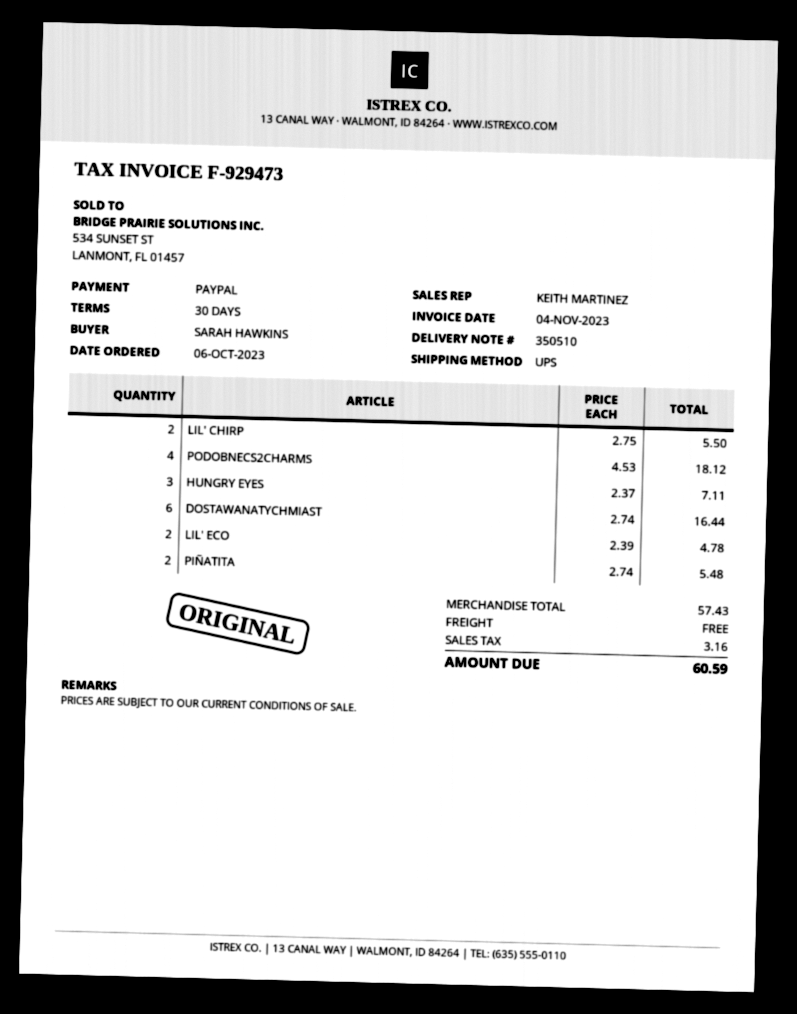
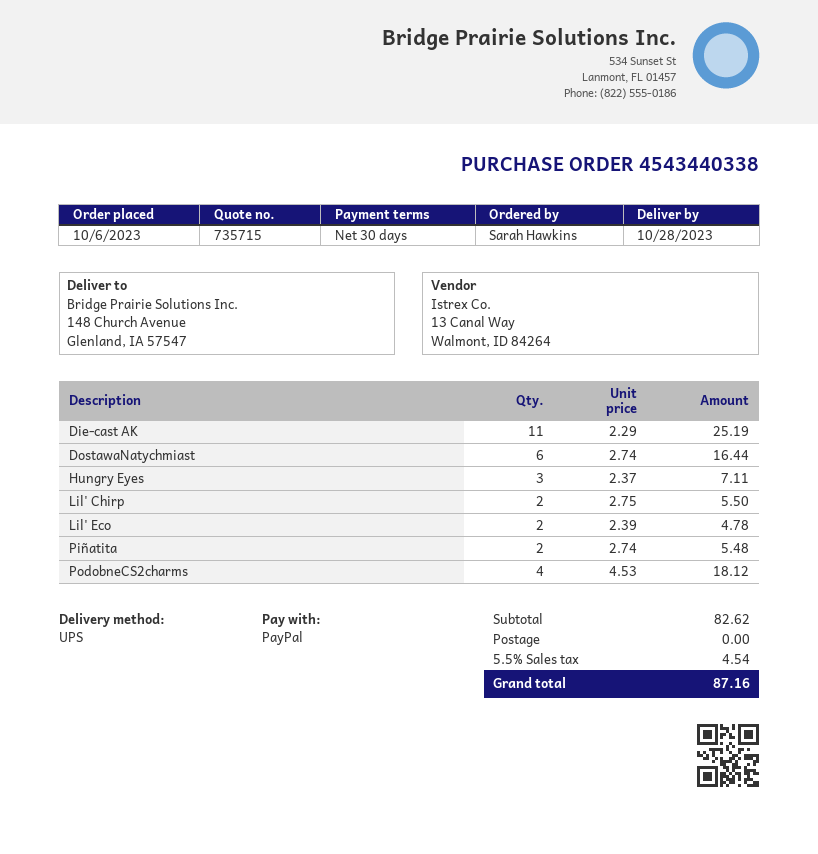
Die-cast AK: none -> 11 x 2.29 = 25.19
subtotal: 57.43 -> 82.62
tax: 3.16 -> 4.54
total: 60.59 -> 87.16

